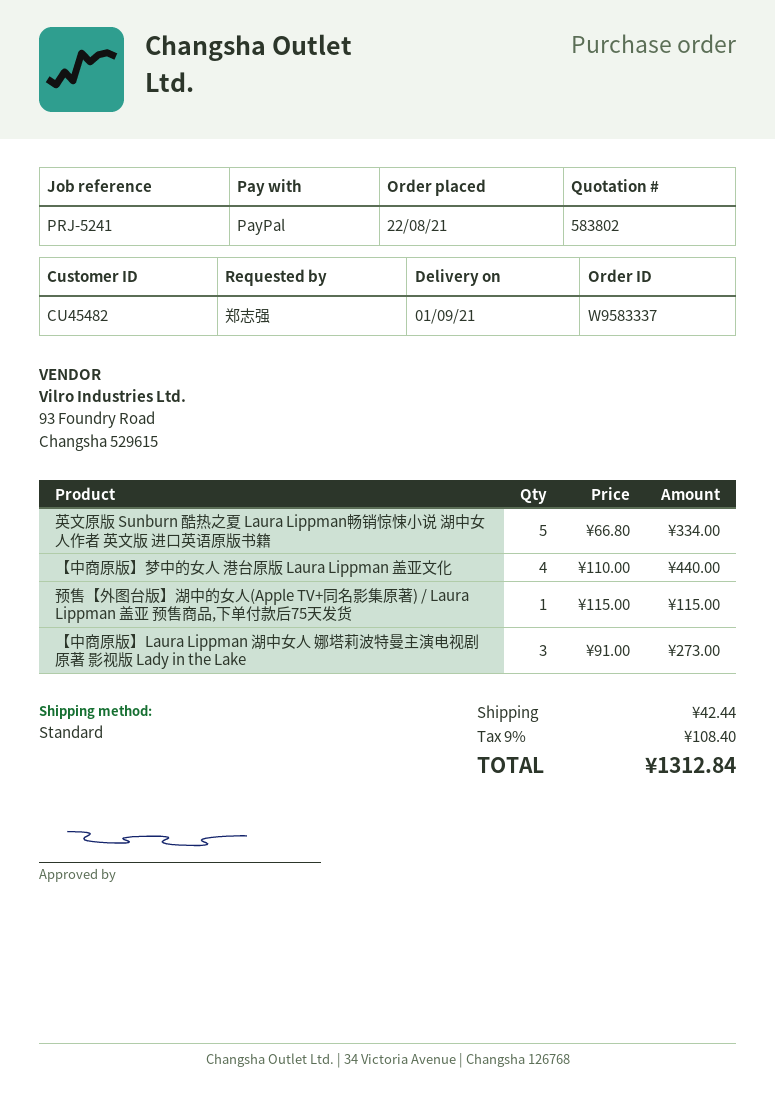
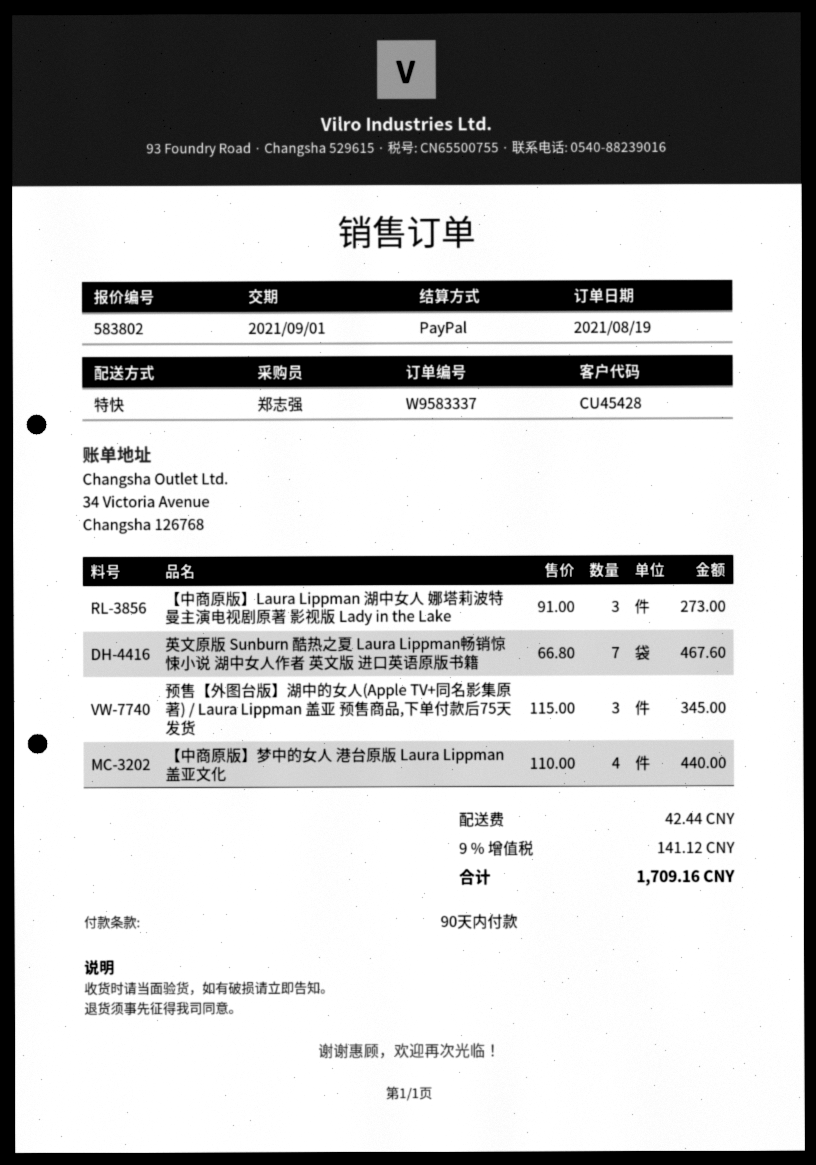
order date: 2021-08-22 -> 2021-08-19
customer number: CU45482 -> CU45428
shipping method: standard -> express
英文原版 Sunburn 酷热之夏 Laura Lippman畅销惊悚小说 湖中女人作者 英文版 进口英语原版书籍: 5 x 66.80 = 334.00 -> 7 x 66.80 = 467.60
预售【外图台版】湖中的女人(Apple TV+同名影集原著) / Laura Lippman 盖亚 预售商品,下单付款后75天发货: 1 x 115.00 = 115.00 -> 3 x 115.00 = 345.00
tax: 9% = 108.40 -> 9% = 141.12
total: 1312.84 -> 1709.16

